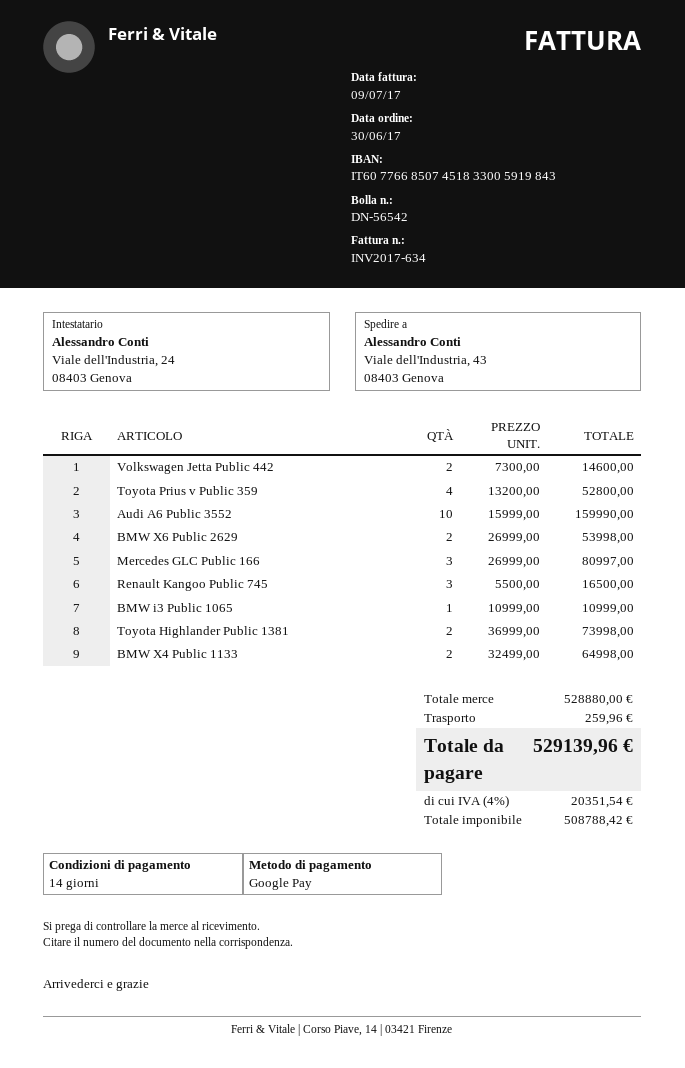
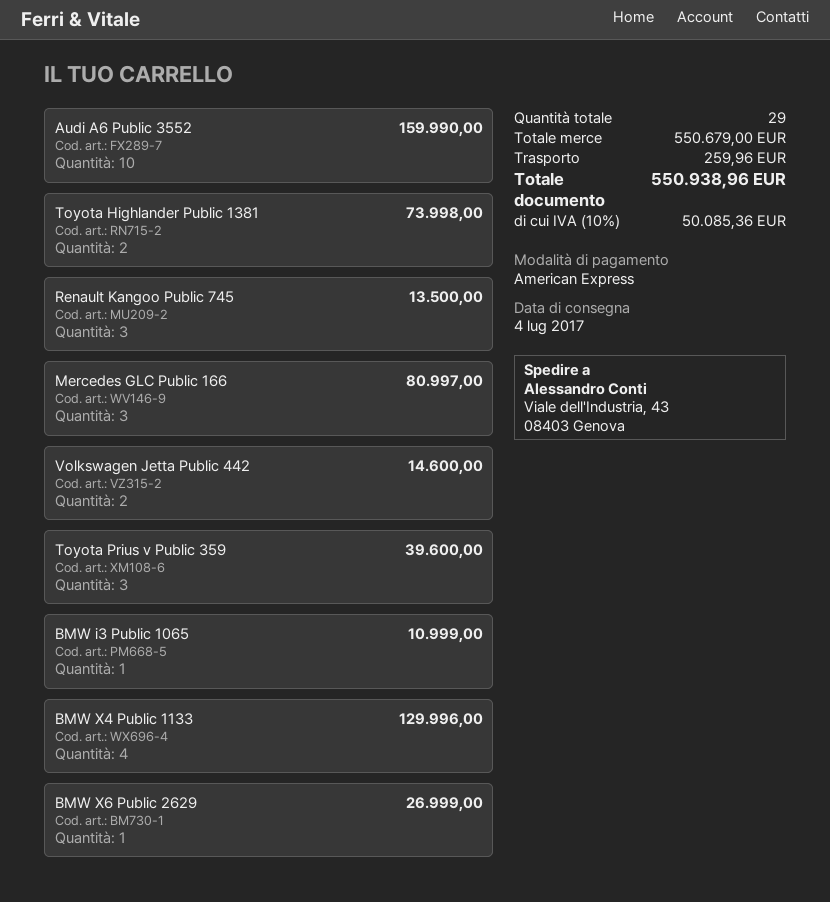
payment method: Google Pay -> American Express
Toyota Prius v Public 359: 4 for 52800.00 -> 3 for 39600.00
BMW X6 Public 2629: 2 for 53998.00 -> 1 for 26999.00
Renault Kangoo Public 745: 3 for 16500.00 -> 3 for 13500.00
BMW X4 Public 1133: 2 for 64998.00 -> 4 for 129996.00
subtotal: 528880.00 -> 550679.00
tax: 4% = 20351.54 -> 10% = 50085.36
total: 529139.96 -> 550938.96

